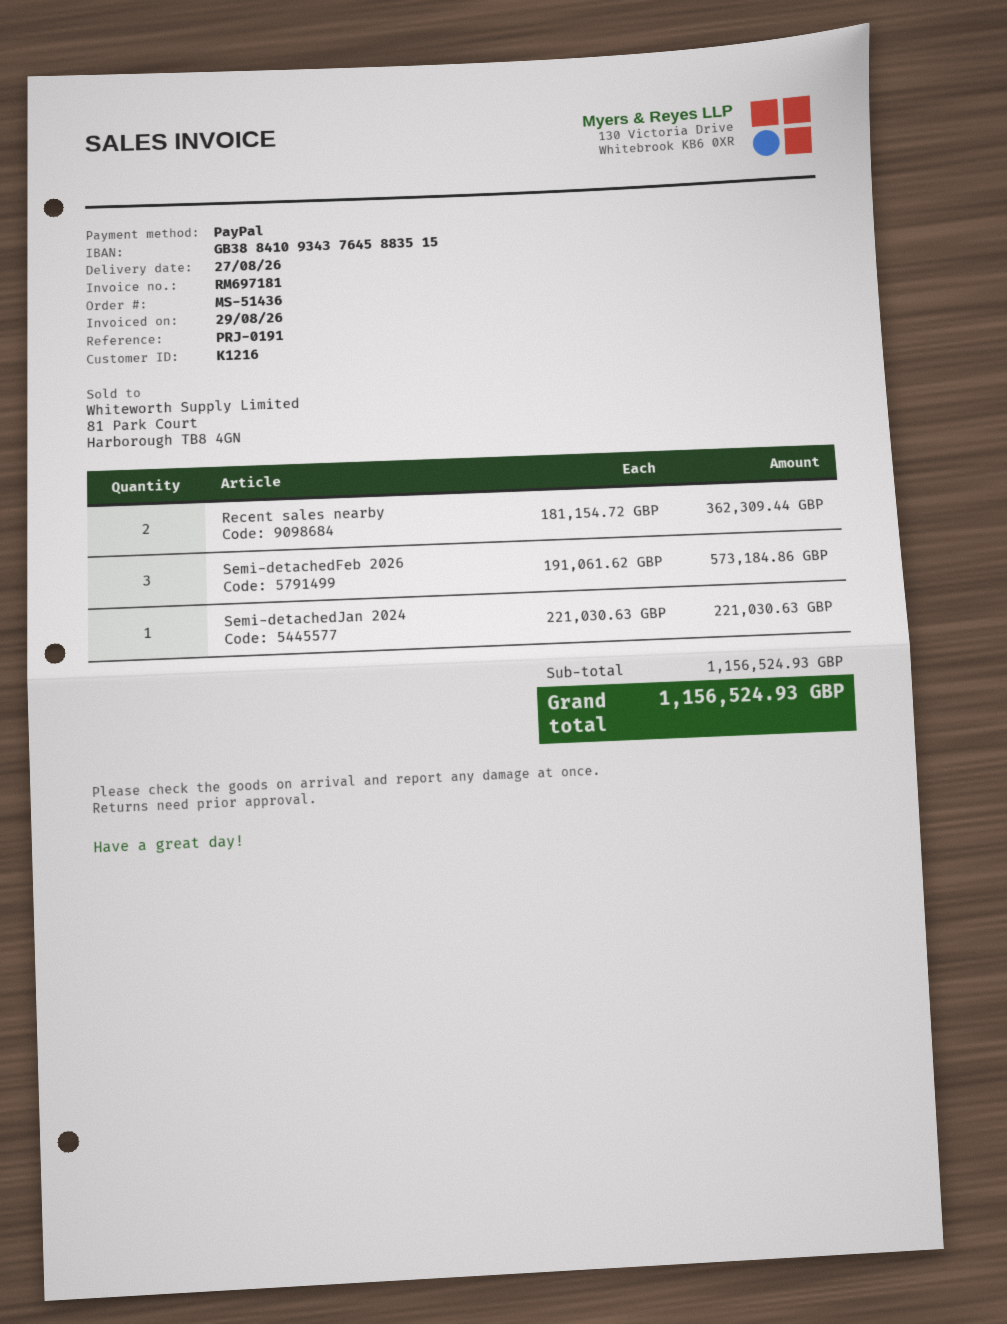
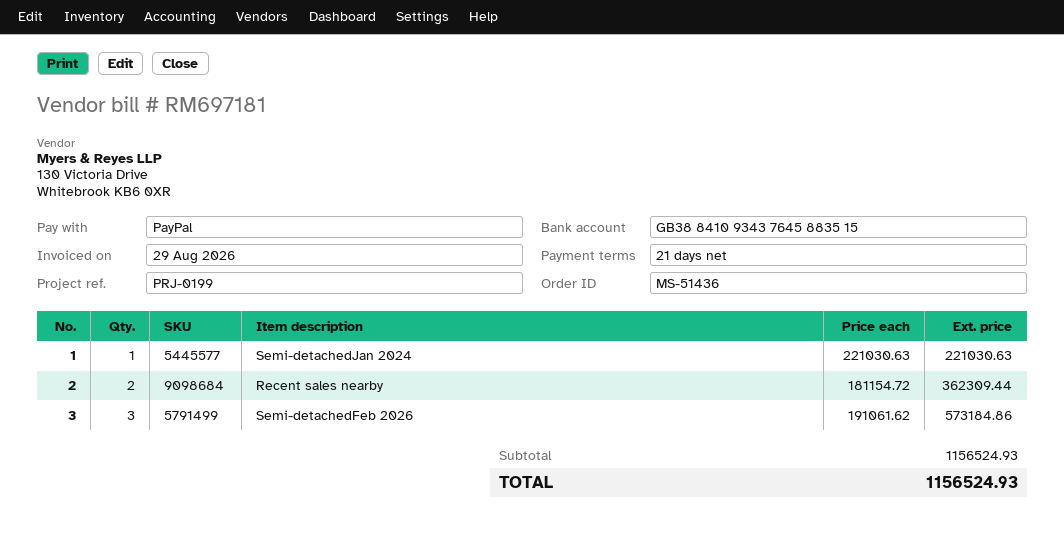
reference: PRJ-0191 -> PRJ-0199

